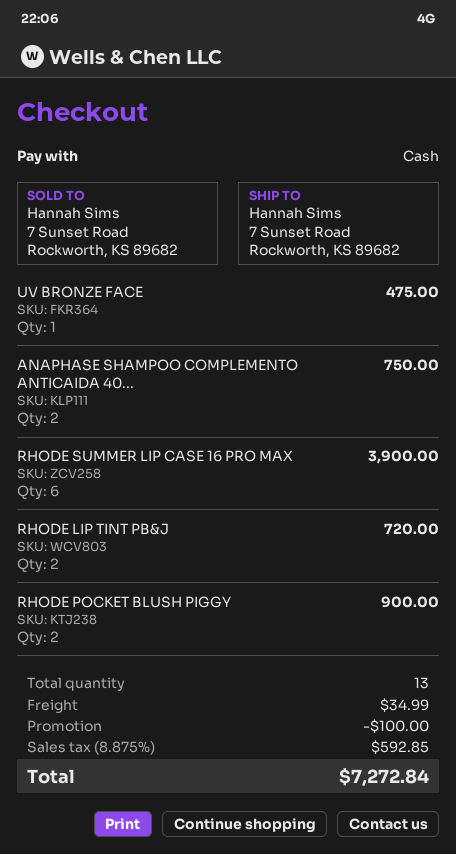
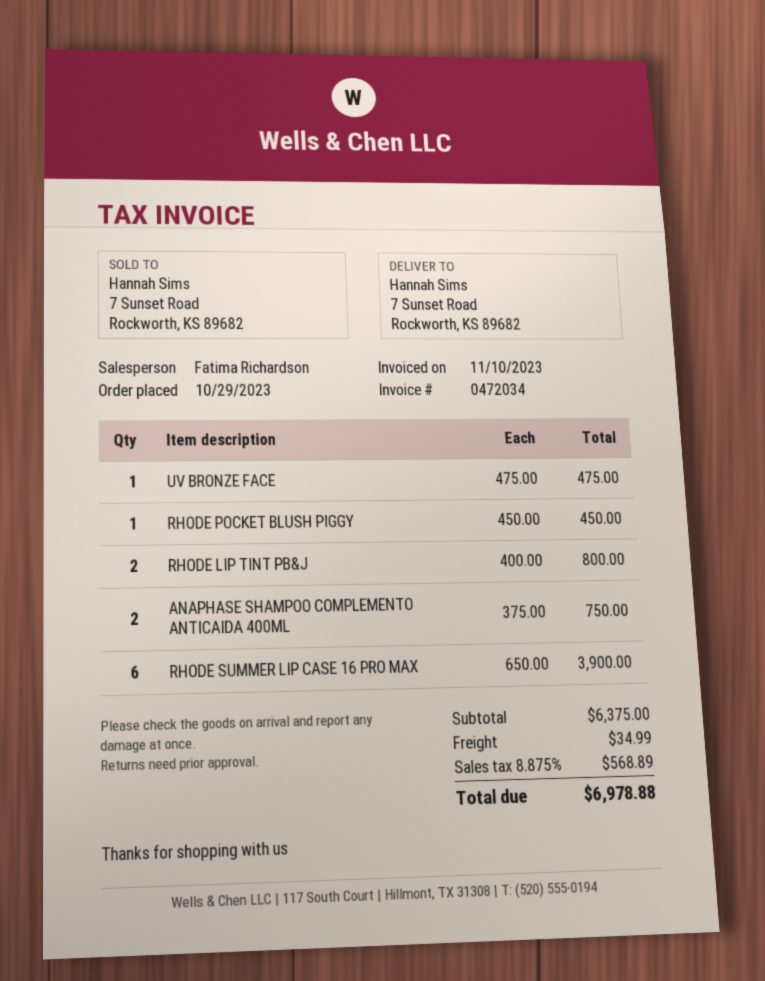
RHODE LIP TINT PB&J: 2 for 720.00 -> 2 for 800.00
RHODE POCKET BLUSH PIGGY: 2 for 900.00 -> 1 for 450.00
discount: 100.00 -> none
tax: 8.875% = 592.85 -> 8.875% = 568.89
total: 7272.84 -> 6978.88

